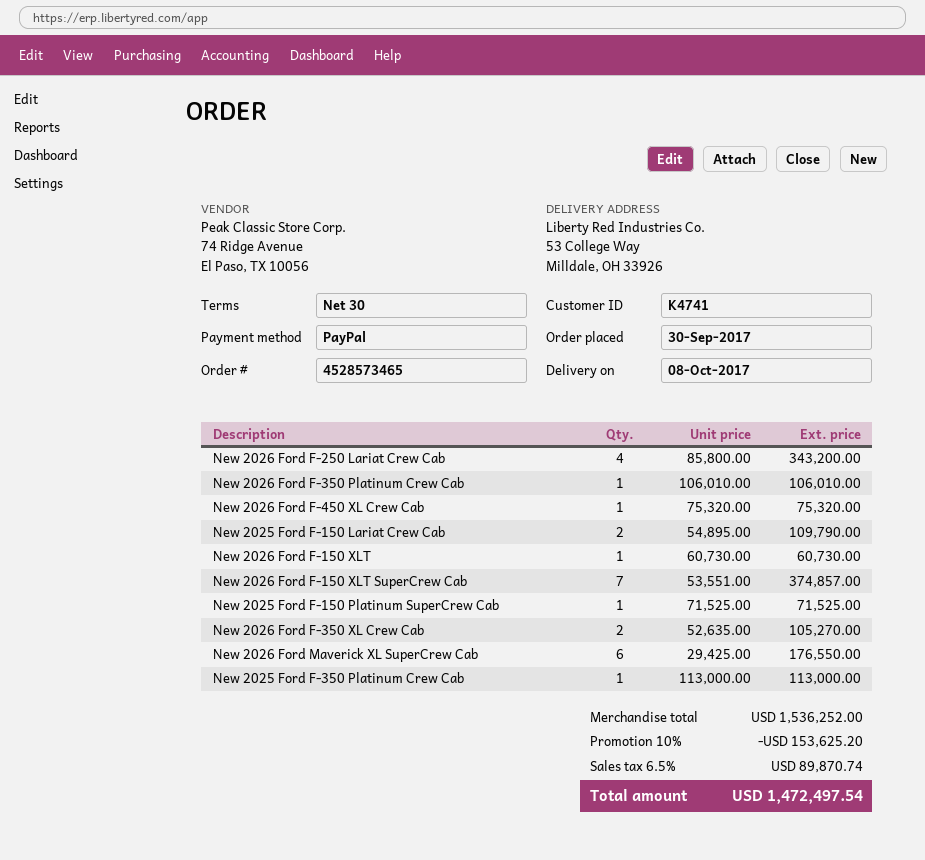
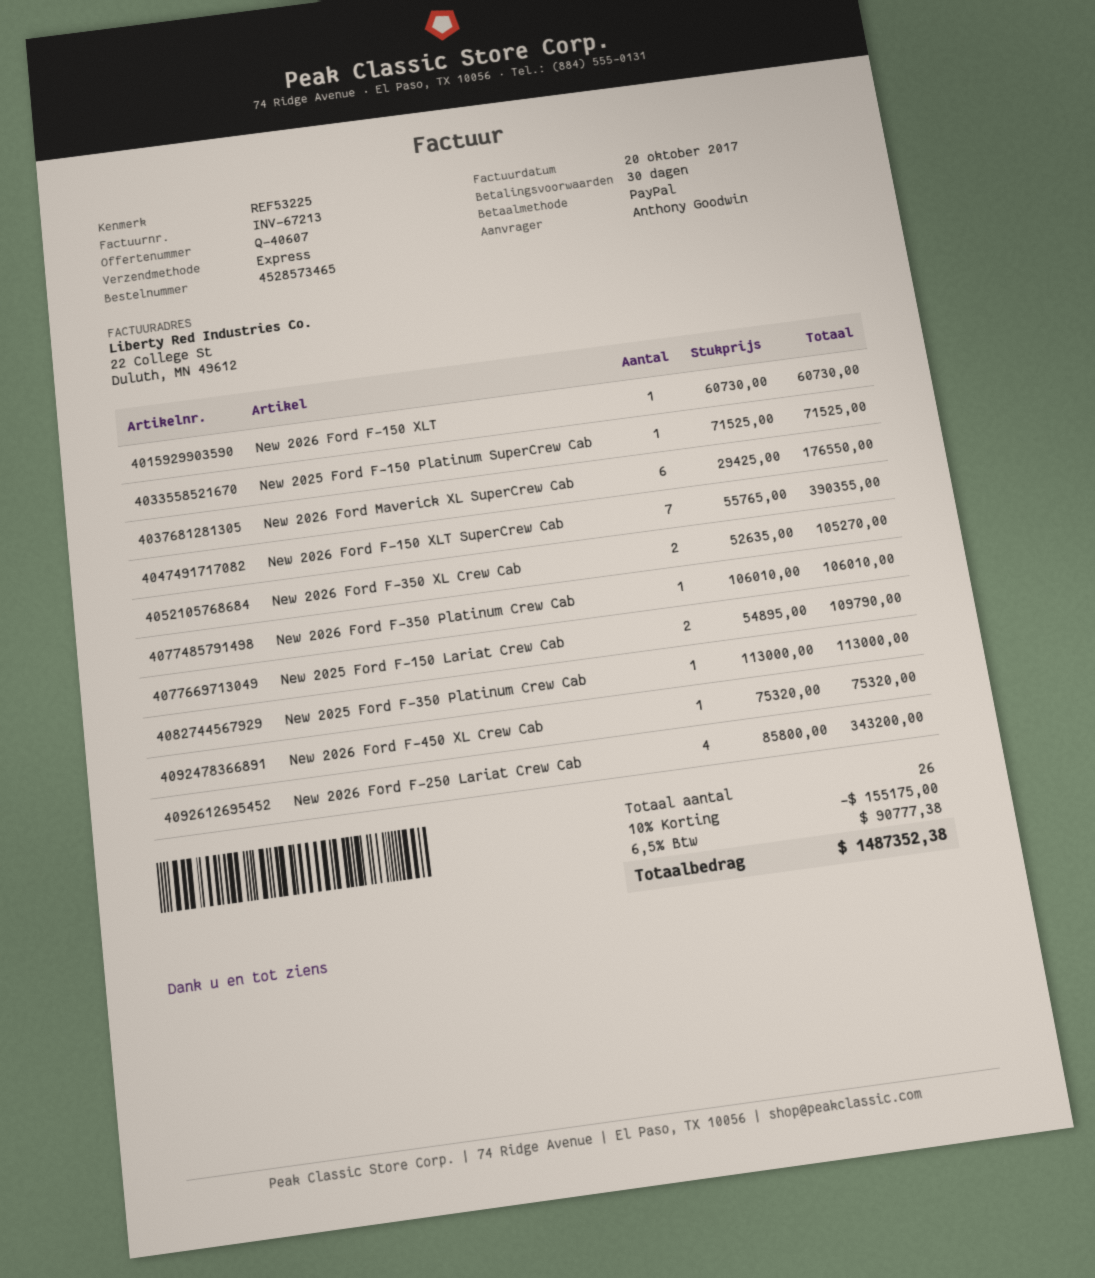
New 2026 Ford F-150 XLT SuperCrew Cab: 7 x 53551.00 = 374857.00 -> 7 x 55765.00 = 390355.00
discount: 10% = 153625.20 -> 10% = 155175.00
tax: 6.5% = 89870.74 -> 6.5% = 90777.38
total: 1472497.54 -> 1487352.38

